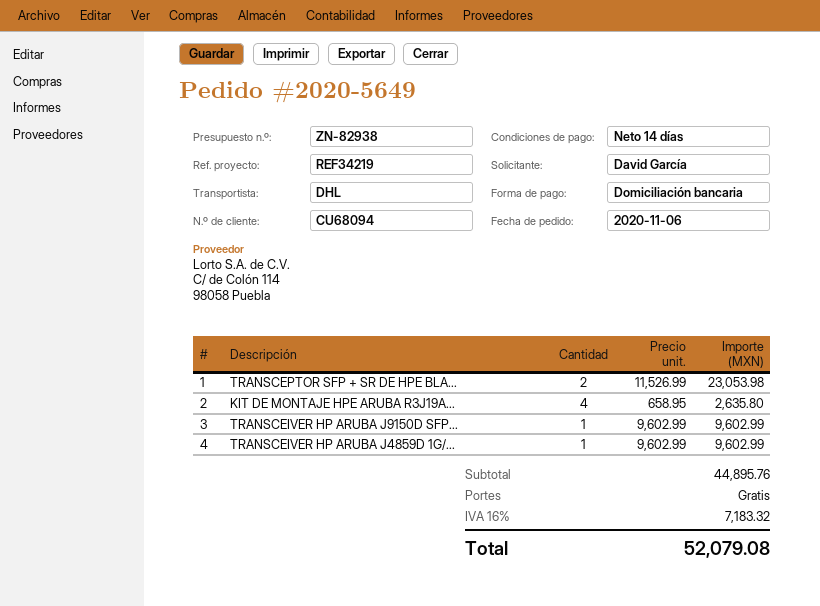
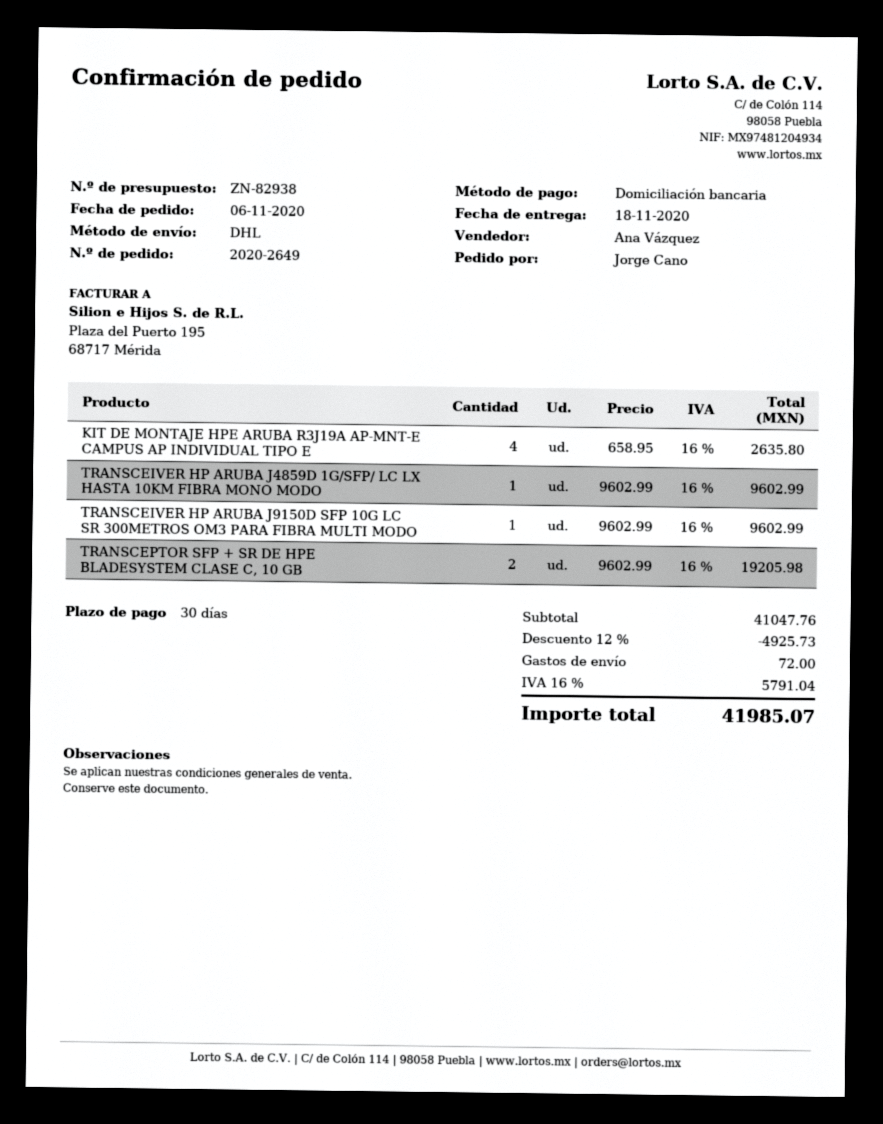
order number: 2020-5649 -> 2020-2649
payment terms: 14 days -> 30 days
ordered by: David García -> Jorge Cano
TRANSCEPTOR SFP + SR DE HPE BLA...: 2 x 11526.99 = 23053.98 -> 2 x 9602.99 = 19205.98
subtotal: 44895.76 -> 41047.76
discount: none -> 12% = 4925.73
shipping: 0.00 -> 72.00
tax: 16% = 7183.32 -> 16% = 5791.04
total: 52079.08 -> 41985.07

